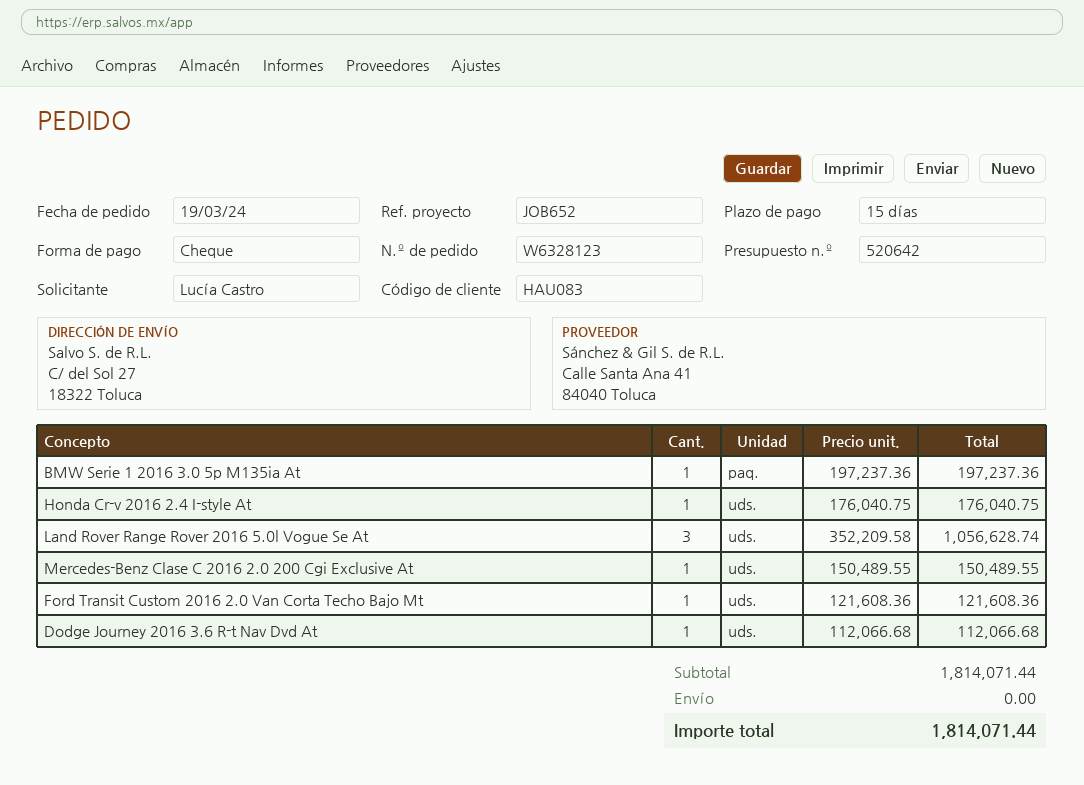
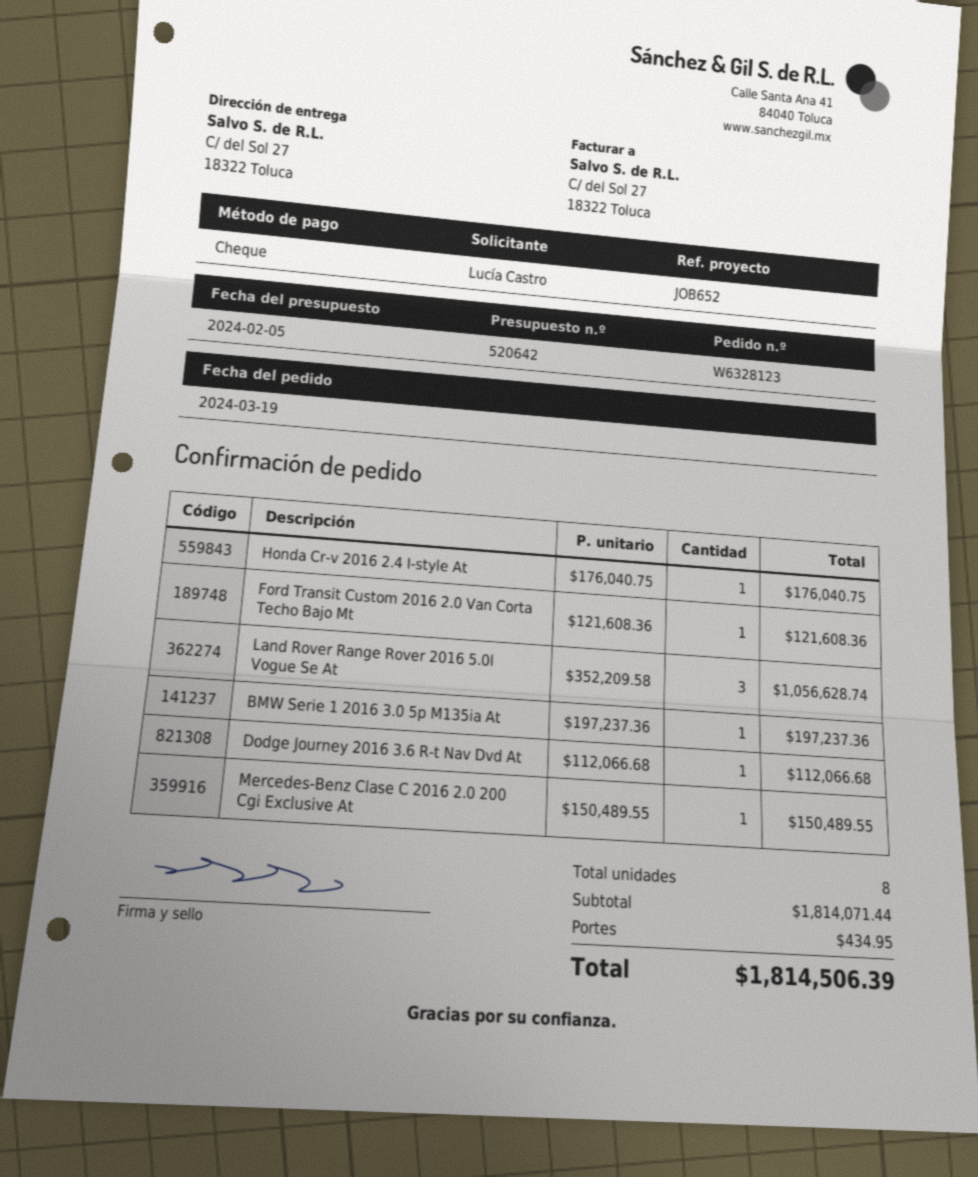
shipping: 0.00 -> 434.95
total: 1814071.44 -> 1814506.39

